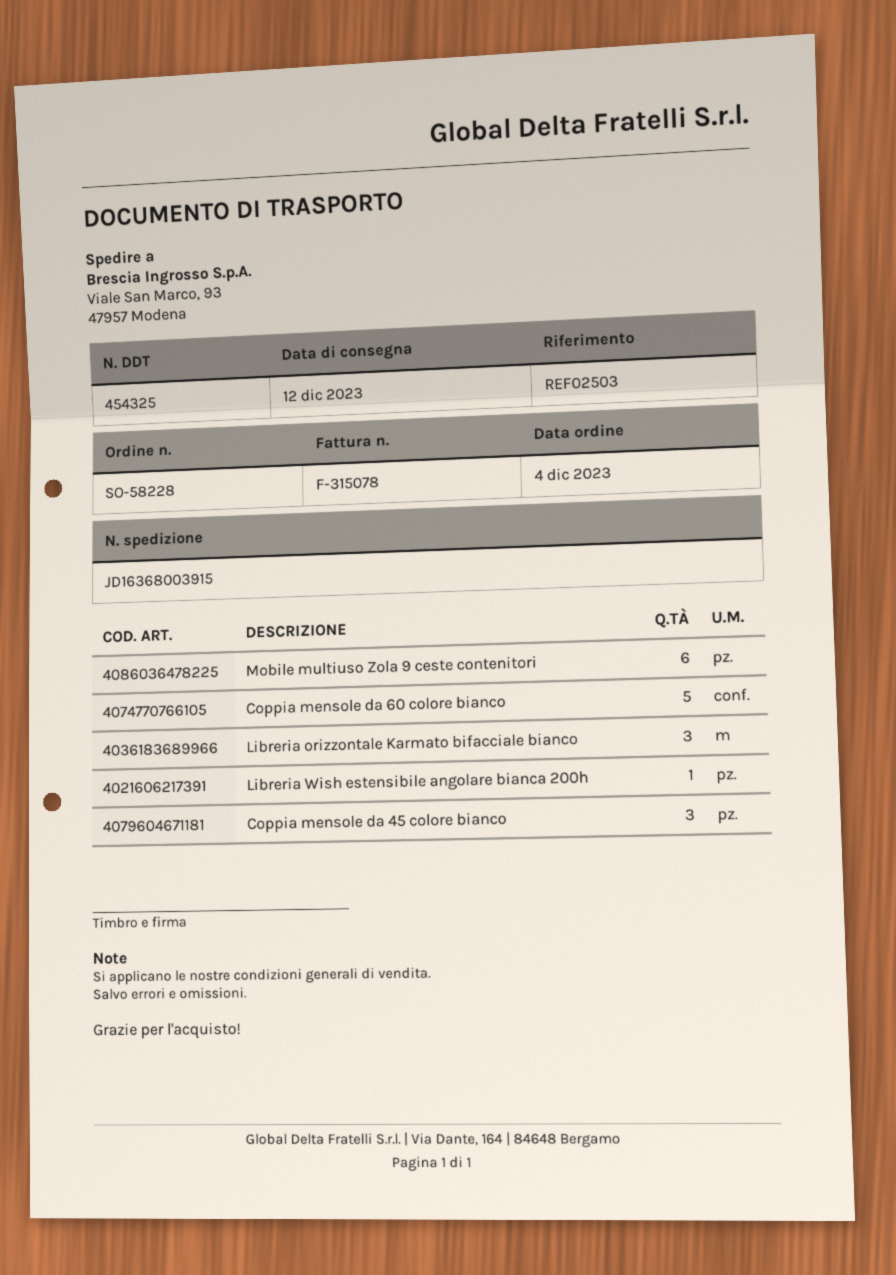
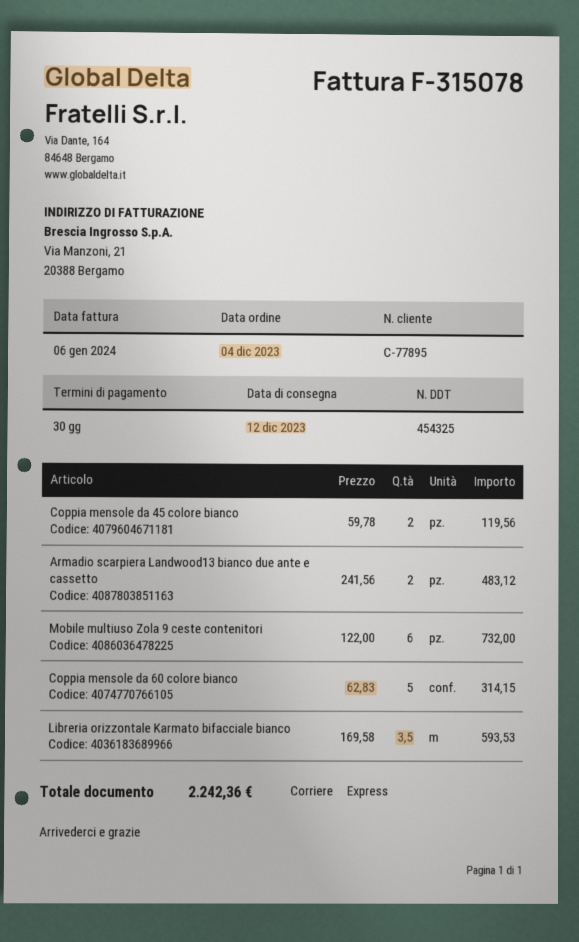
Libreria orizzontale Karmato bifacciale bianco: 3 -> 3.5
Libreria Wish estensibile angolare bianca 200h: 1 -> none
Coppia mensole da 45 colore bianco: 3 -> 2
Armadio scarpiera Landwood13 bianco due ante e cassetto: none -> 2

